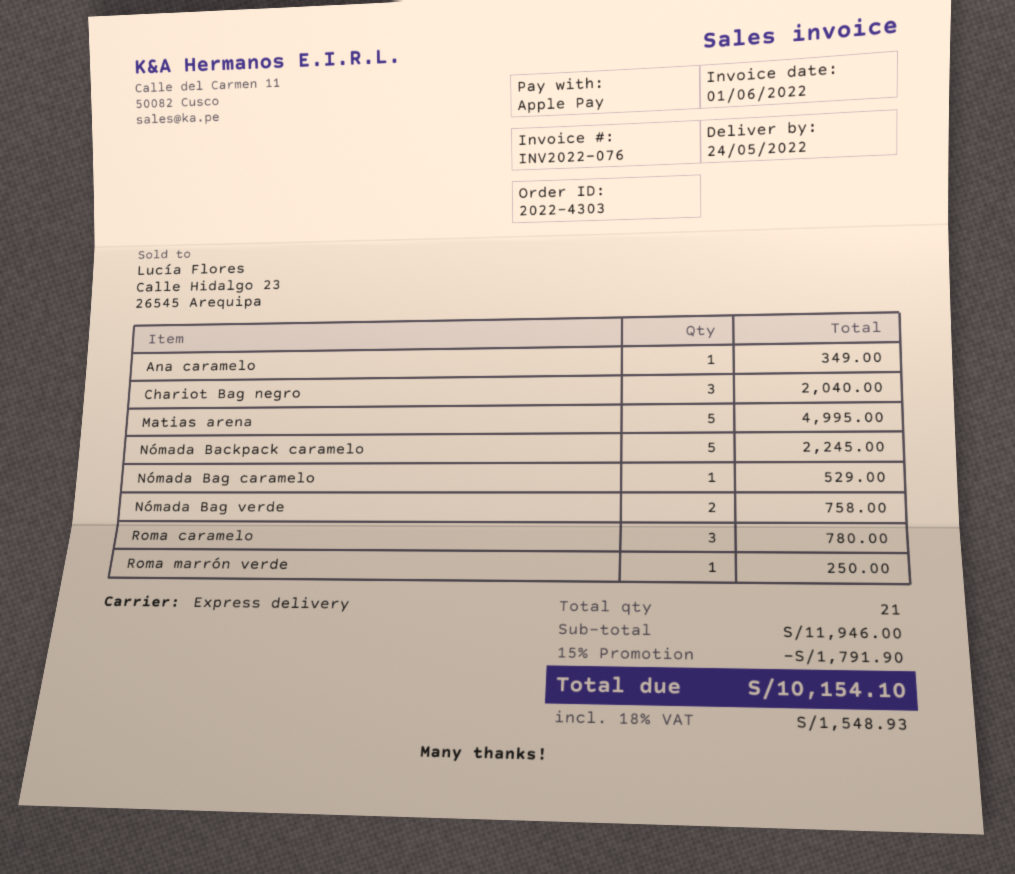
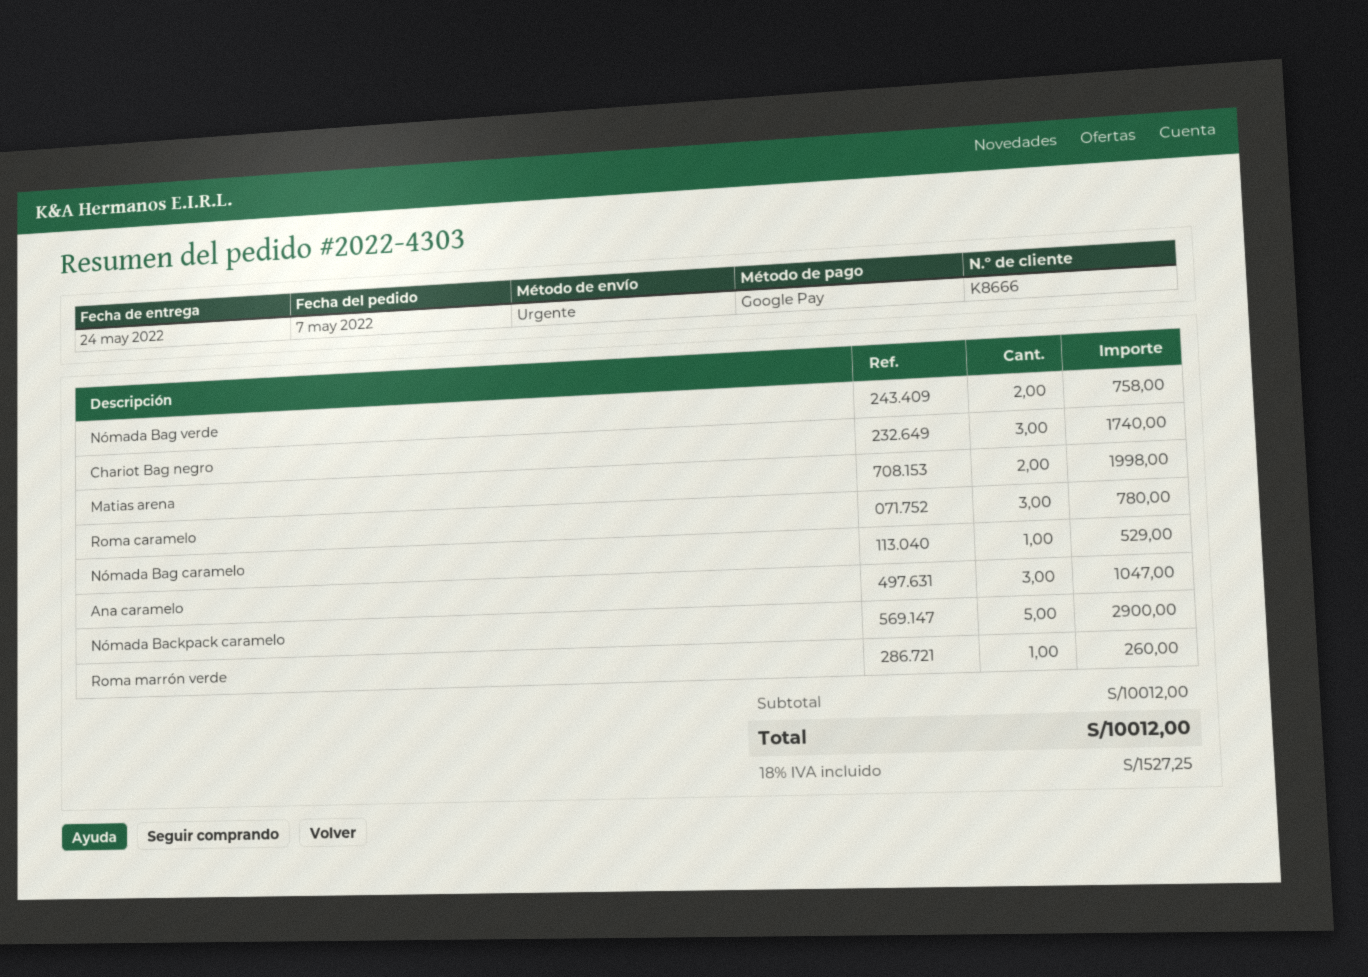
payment method: Apple Pay -> Google Pay
Ana caramelo: 1 for 349.00 -> 3 for 1047.00
Chariot Bag negro: 3 for 2040.00 -> 3 for 1740.00
Matias arena: 5 for 4995.00 -> 2 for 1998.00
Nómada Backpack caramelo: 5 for 2245.00 -> 5 for 2900.00
Roma marrón verde: 1 for 250.00 -> 1 for 260.00
subtotal: 11946.00 -> 10012.00
discount: 15% = 1791.90 -> none
tax: 18% = 1548.93 -> 18% = 1527.25
total: 10154.10 -> 10012.00

